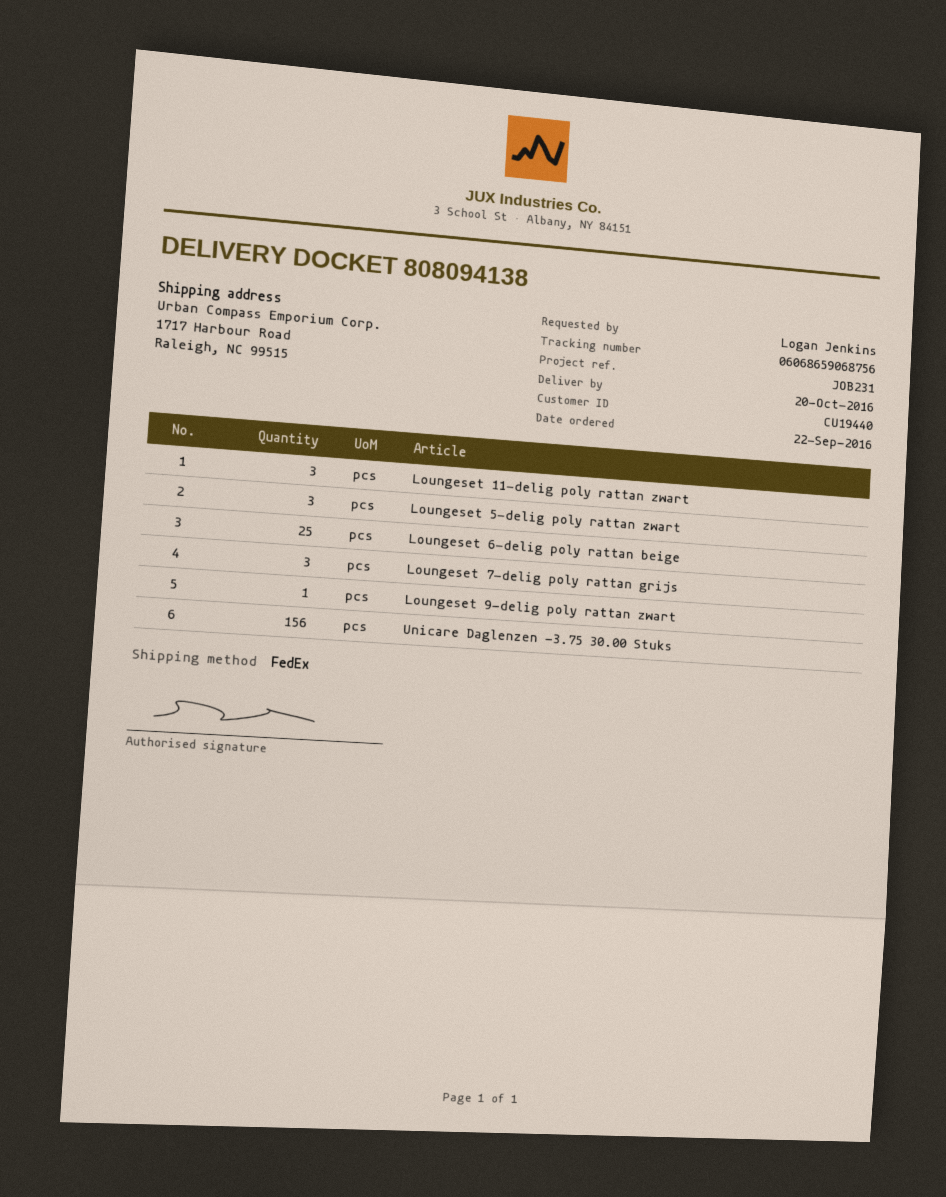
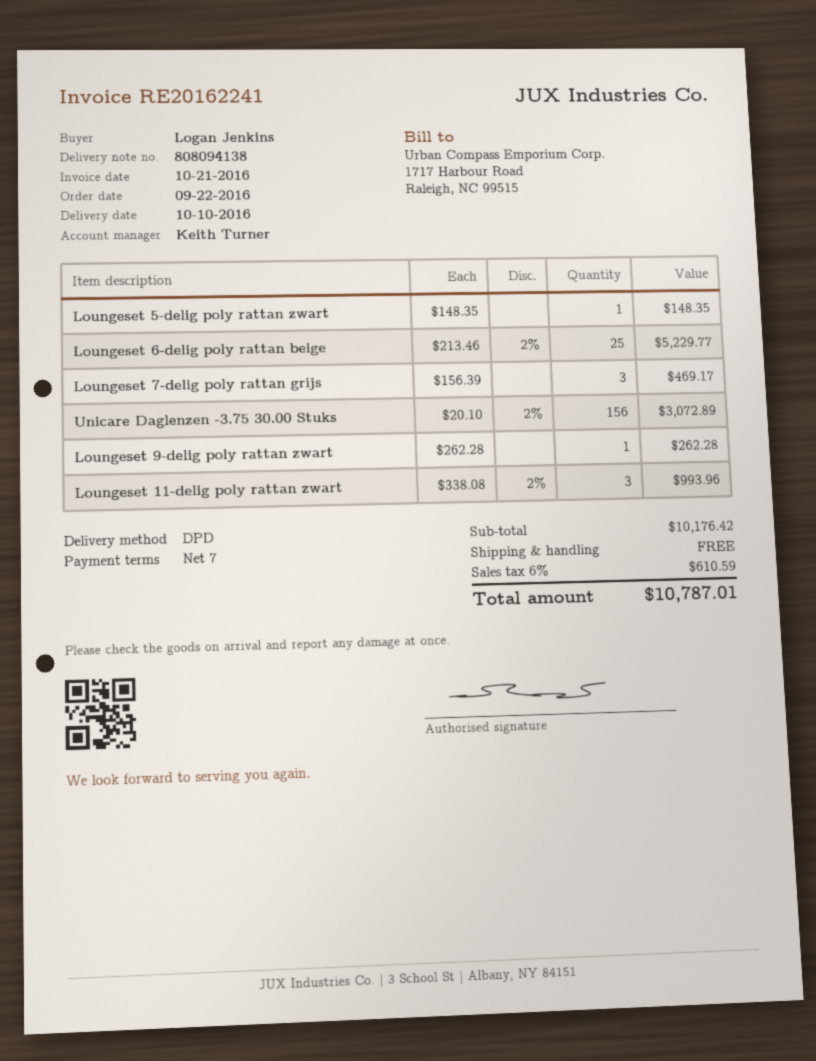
delivery date: 2016-10-20 -> 2016-10-10
shipping method: FedEx -> DPD
Loungeset 5-delig poly rattan zwart: 3 -> 1

